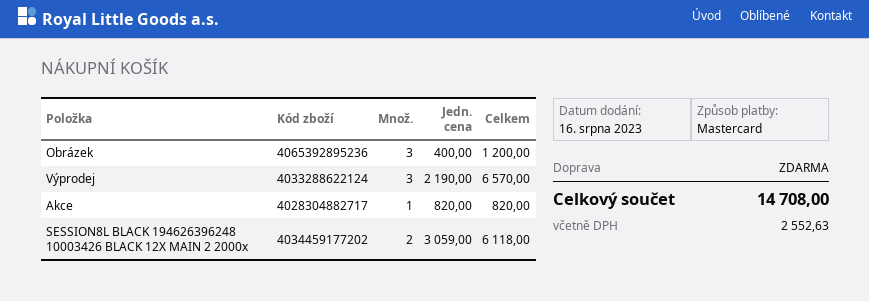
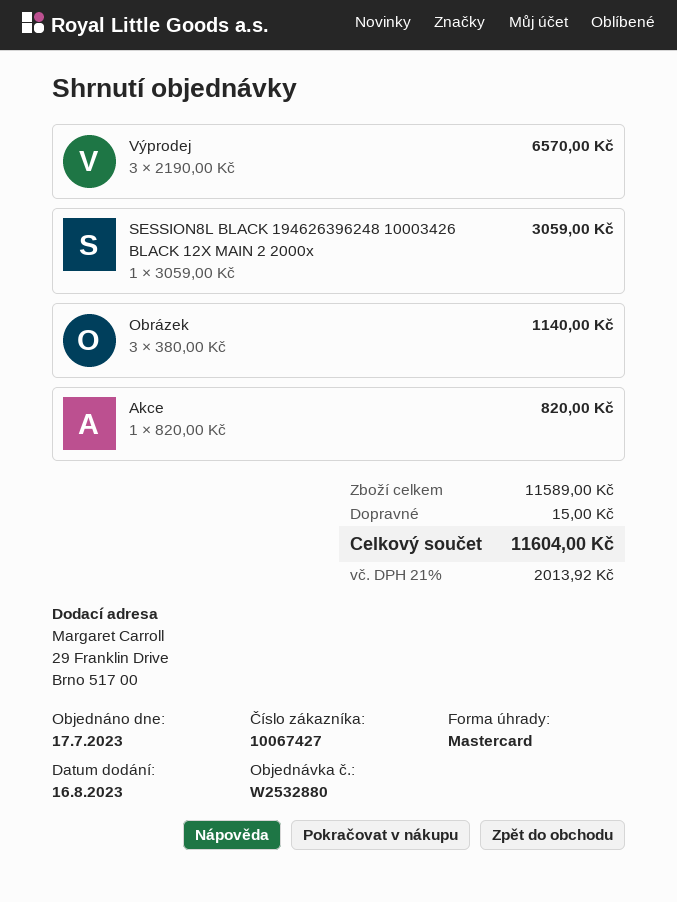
Obrázek: 3 x 400.00 = 1200.00 -> 3 x 380.00 = 1140.00
SESSION8L BLACK 194626396248 10003426 BLACK 12X MAIN 2 2000x: 2 x 3059.00 = 6118.00 -> 1 x 3059.00 = 3059.00
shipping: 0.00 -> 15.00
tax: 2552.63 -> 2013.92
total: 14708.00 -> 11604.00

